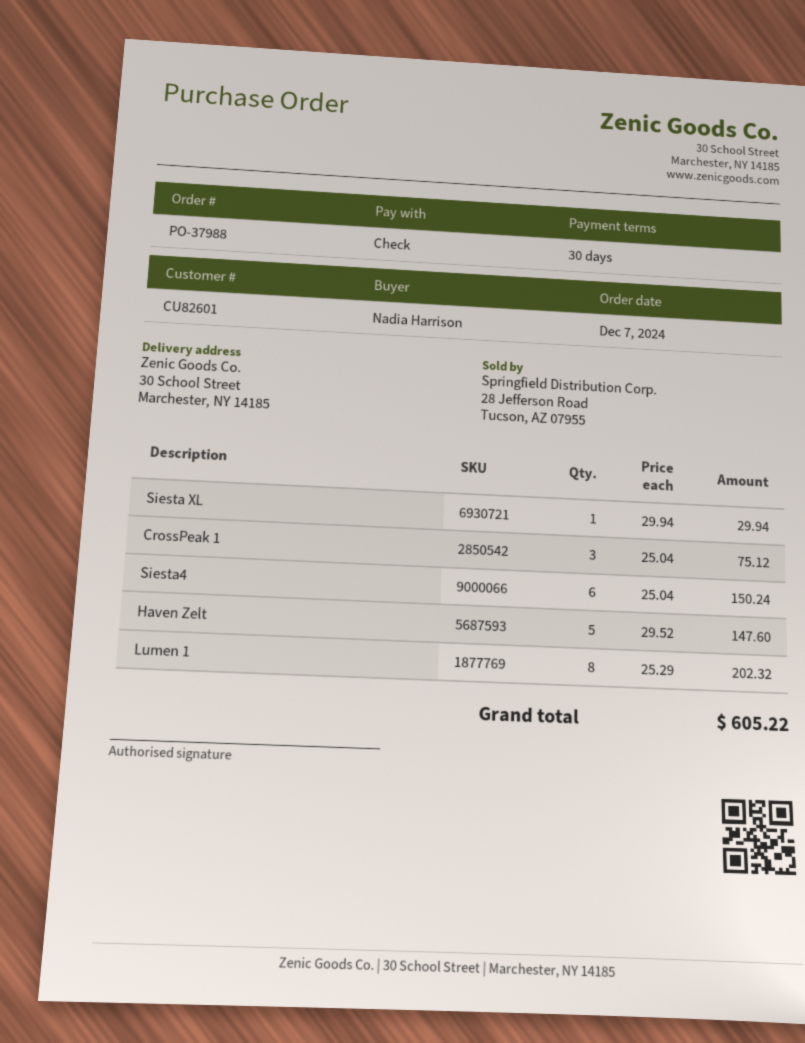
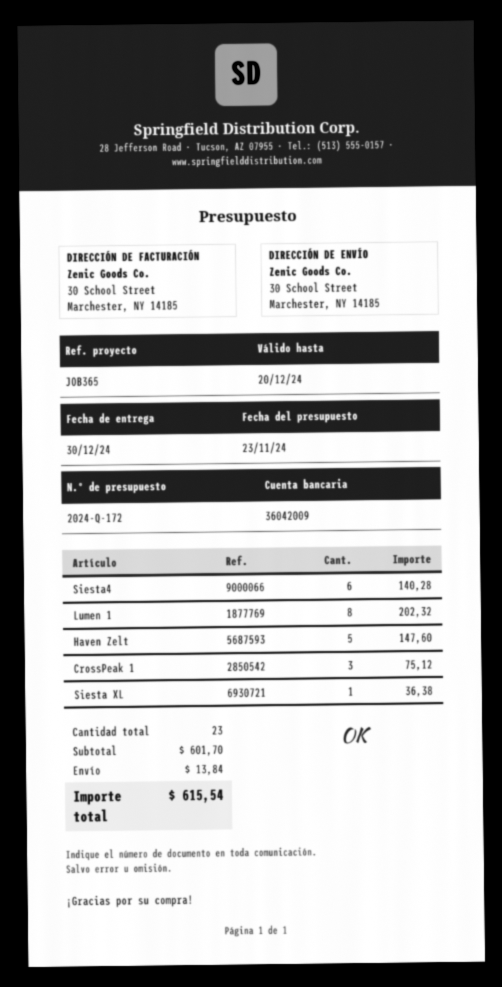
Siesta XL: 1 for 29.94 -> 1 for 36.38
Siesta4: 6 for 150.24 -> 6 for 140.28
shipping: none -> 13.84
total: 605.22 -> 615.54

